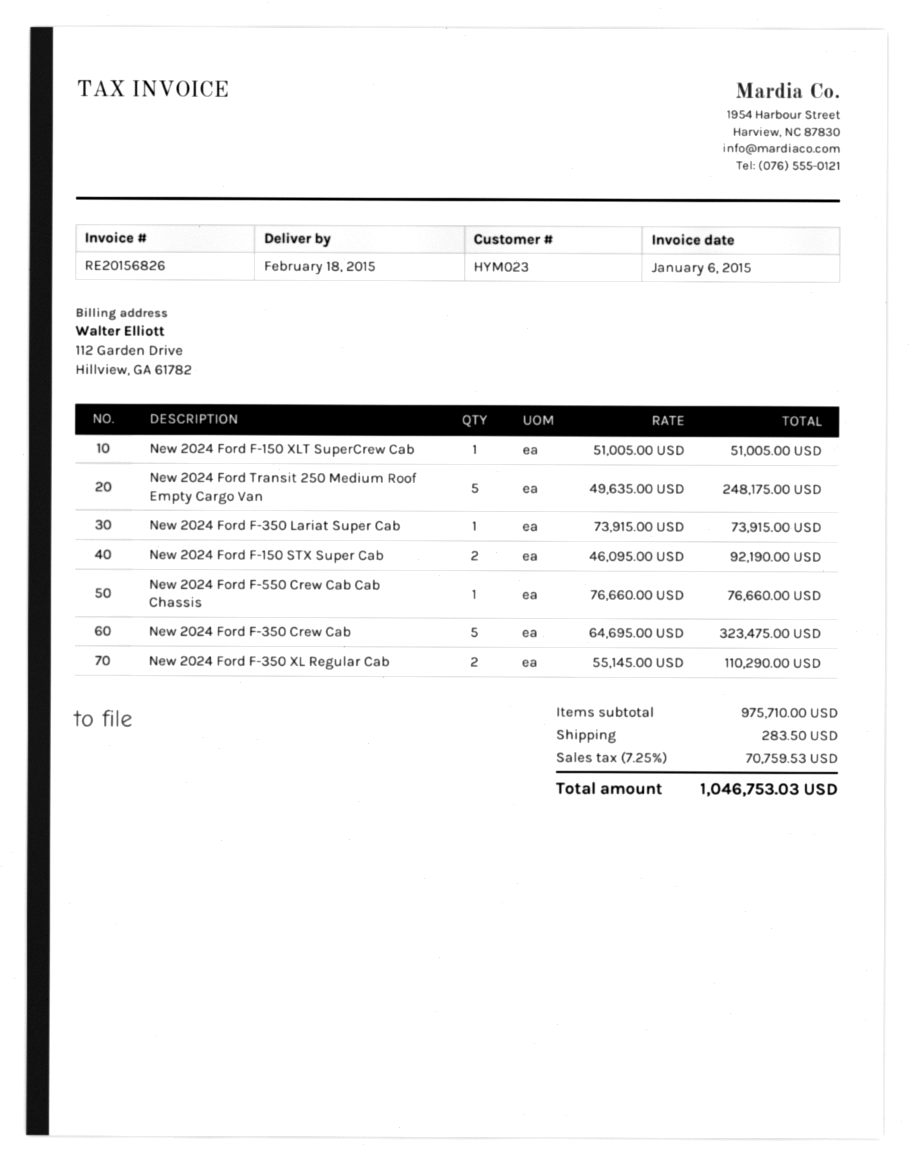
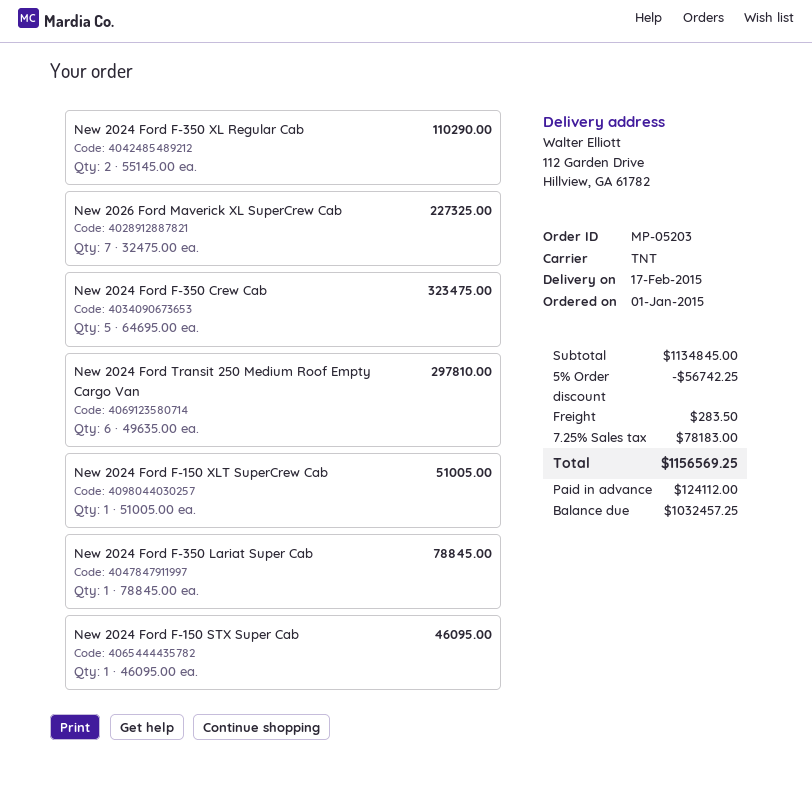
delivery date: 2015-02-18 -> 2015-02-17
New 2024 Ford Transit 250 Medium Roof Empty Cargo Van: 5 x 49635.00 = 248175.00 -> 6 x 49635.00 = 297810.00
New 2024 Ford F-350 Lariat Super Cab: 1 x 73915.00 = 73915.00 -> 1 x 78845.00 = 78845.00
New 2024 Ford F-150 STX Super Cab: 2 x 46095.00 = 92190.00 -> 1 x 46095.00 = 46095.00
New 2024 Ford F-550 Crew Cab Cab Chassis: 1 x 76660.00 = 76660.00 -> none
New 2026 Ford Maverick XL SuperCrew Cab: none -> 7 x 32475.00 = 227325.00
subtotal: 975710.00 -> 1134845.00
discount: none -> 5% = 56742.25
tax: 7.25% = 70759.53 -> 7.25% = 78183.00
total: 1046753.03 -> 1156569.25

